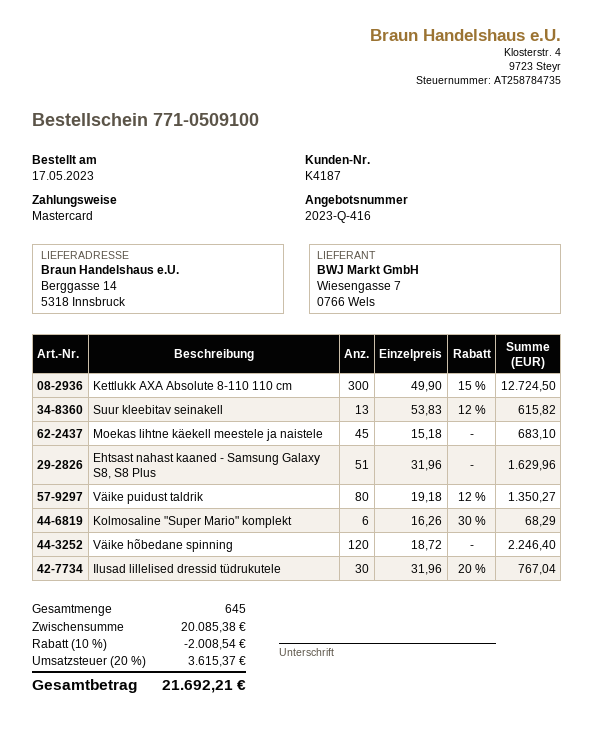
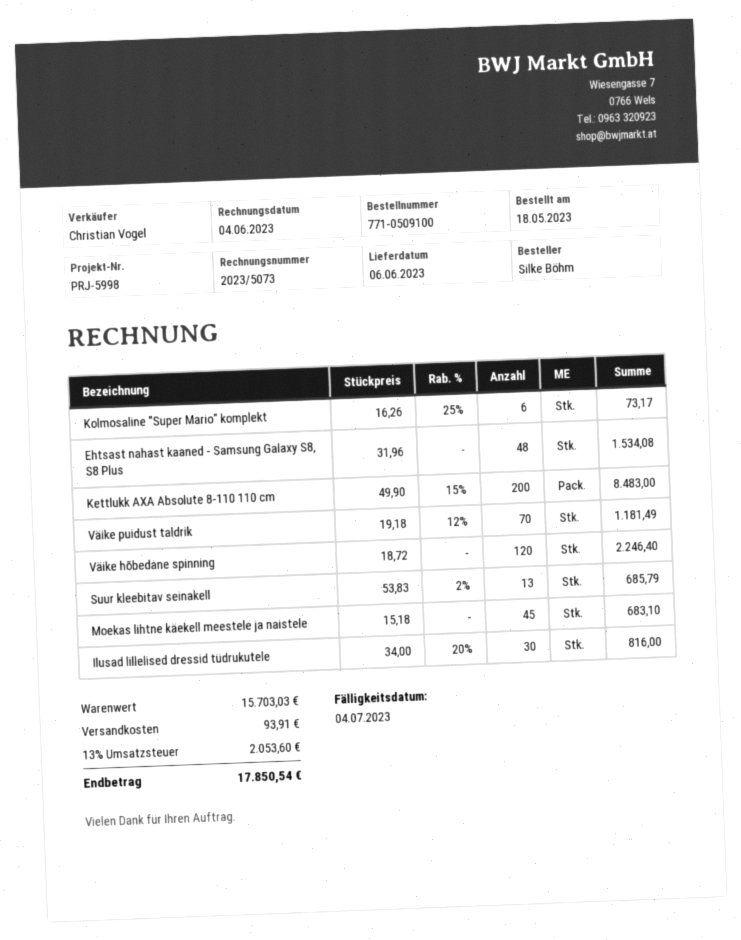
order date: 2023-05-17 -> 2023-05-18
Kettlukk AXA Absolute 8-110 110 cm: 300 x 49.90 - 15% = 12724.50 -> 200 x 49.90 - 15% = 8483.00
Suur kleebitav seinakell: 13 x 53.83 - 12% = 615.82 -> 13 x 53.83 - 2% = 685.79
Ehtsast nahast kaaned - Samsung Galaxy S8, S8 Plus: 51 x 31.96 = 1629.96 -> 48 x 31.96 = 1534.08
Väike puidust taldrik: 80 x 19.18 - 12% = 1350.27 -> 70 x 19.18 - 12% = 1181.49
Kolmosaline "Super Mario" komplekt: 6 x 16.26 - 30% = 68.29 -> 6 x 16.26 - 25% = 73.17
Ilusad lillelised dressid tüdrukutele: 30 x 31.96 - 20% = 767.04 -> 30 x 34.00 - 20% = 816.00
subtotal: 20085.38 -> 15703.03
discount: 10% = 2008.54 -> none
shipping: none -> 93.91
tax: 20% = 3615.37 -> 13% = 2053.60
total: 21692.21 -> 17850.54

